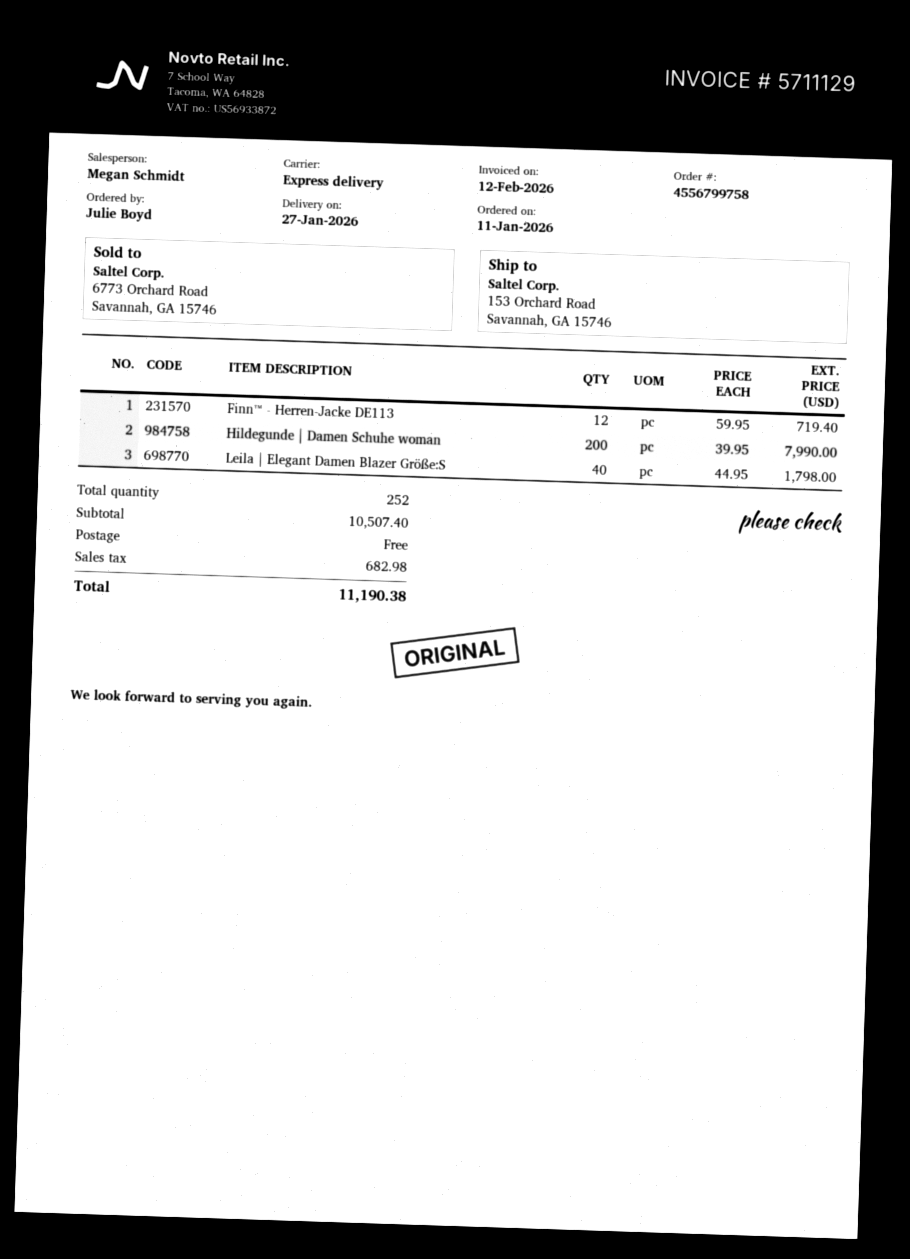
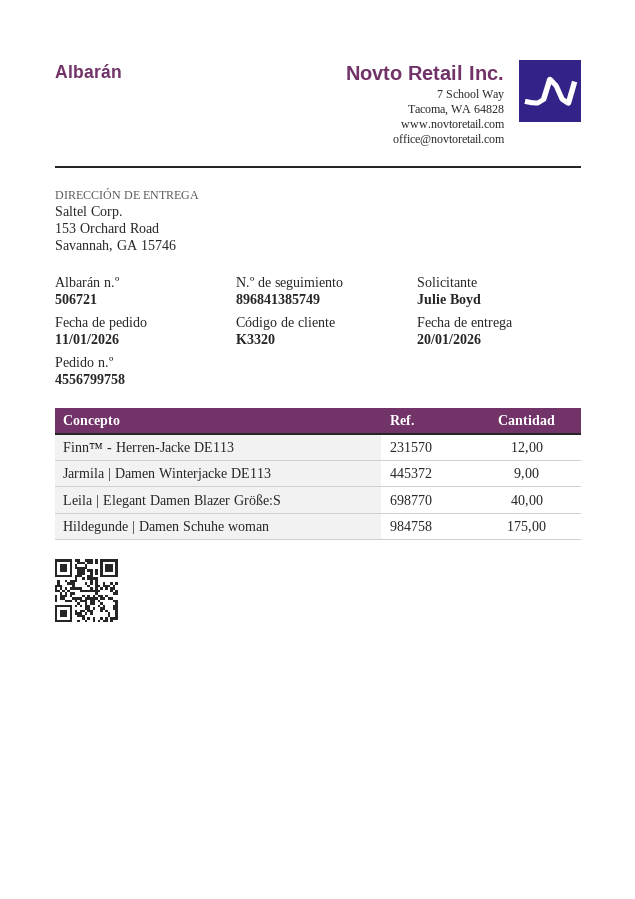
delivery date: 2026-01-27 -> 2026-01-20
Hildegunde | Damen Schuhe woman: 200 -> 175
Jarmila | Damen Winterjacke DE113: none -> 9

